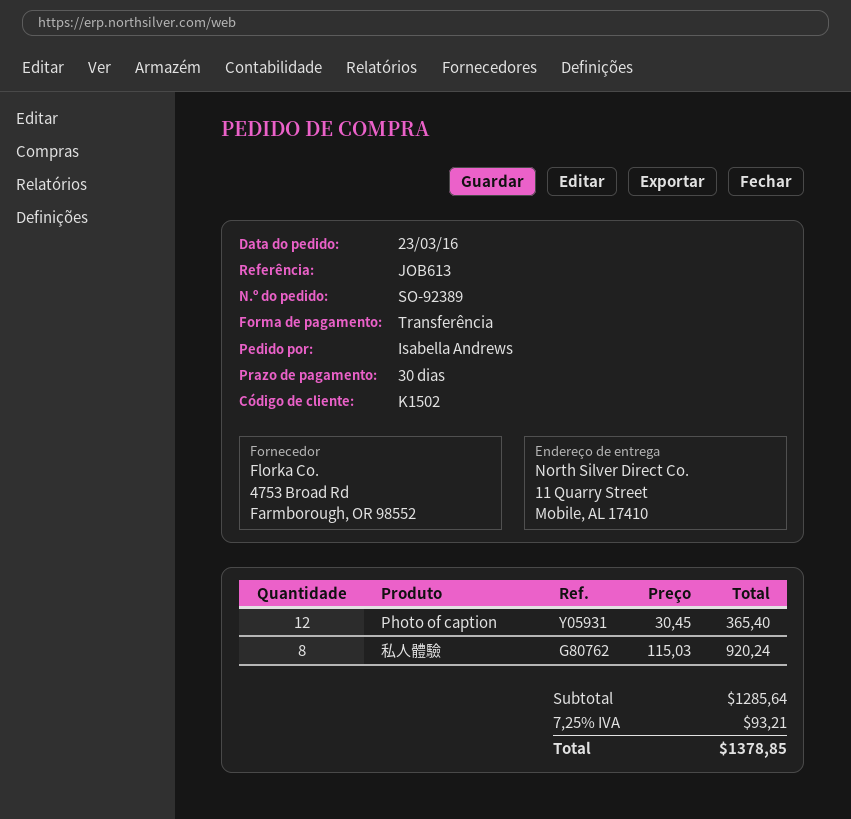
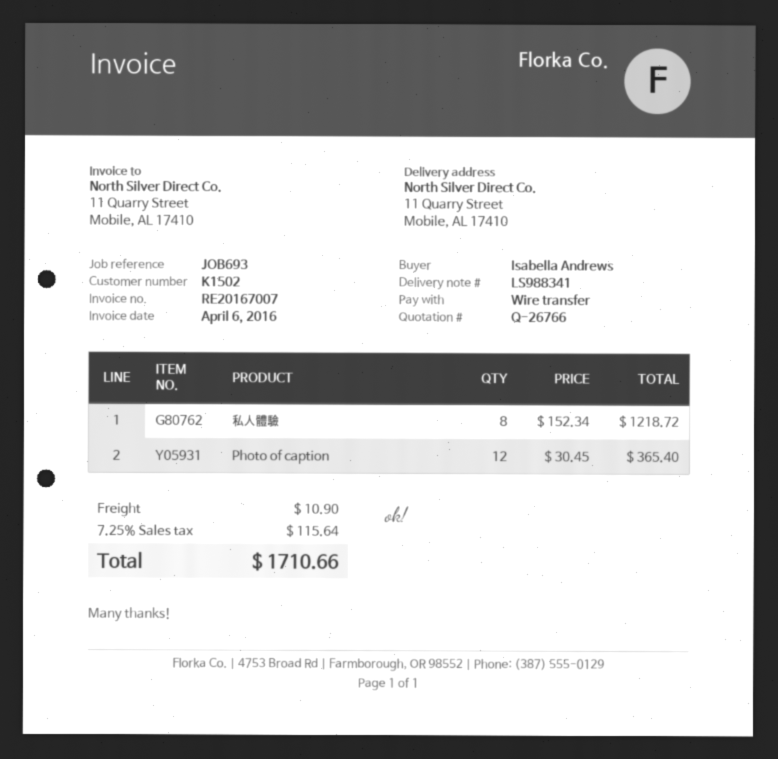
reference: JOB613 -> JOB693
私人體驗: 8 x 115.03 = 920.24 -> 8 x 152.34 = 1218.72
shipping: none -> 10.90
tax: 7.25% = 93.21 -> 7.25% = 115.64
total: 1378.85 -> 1710.66

